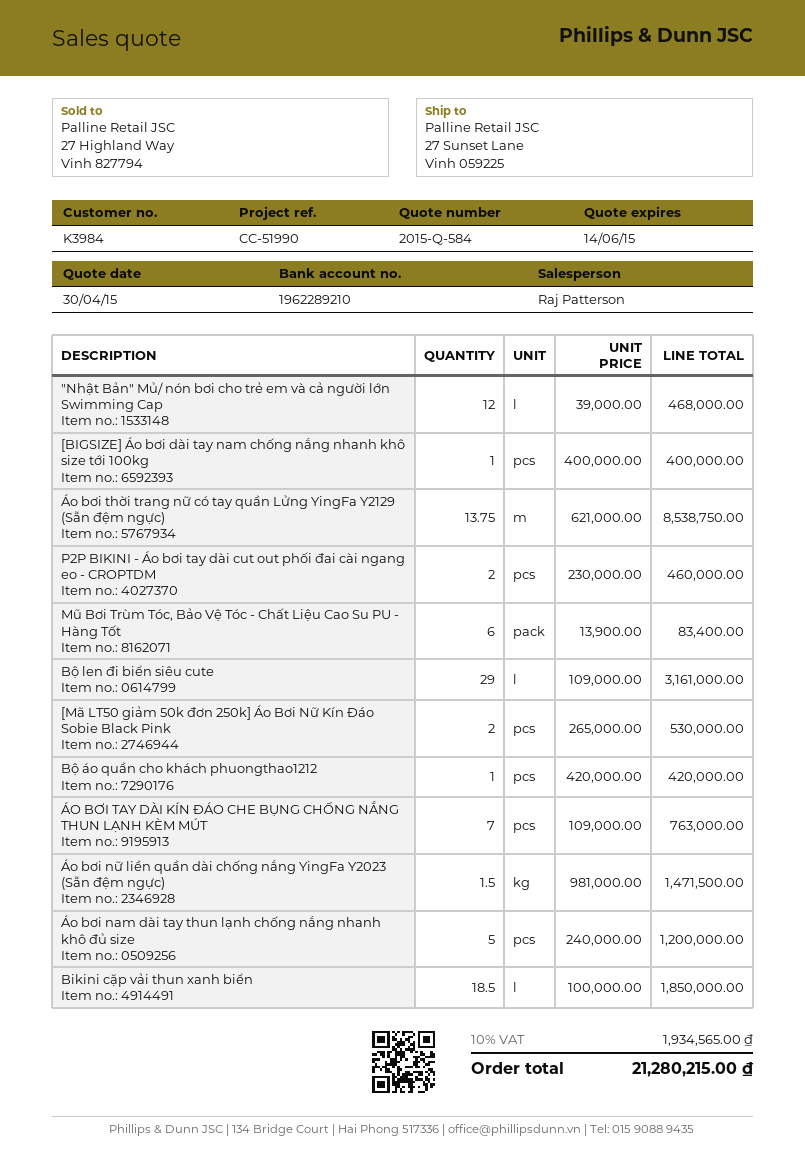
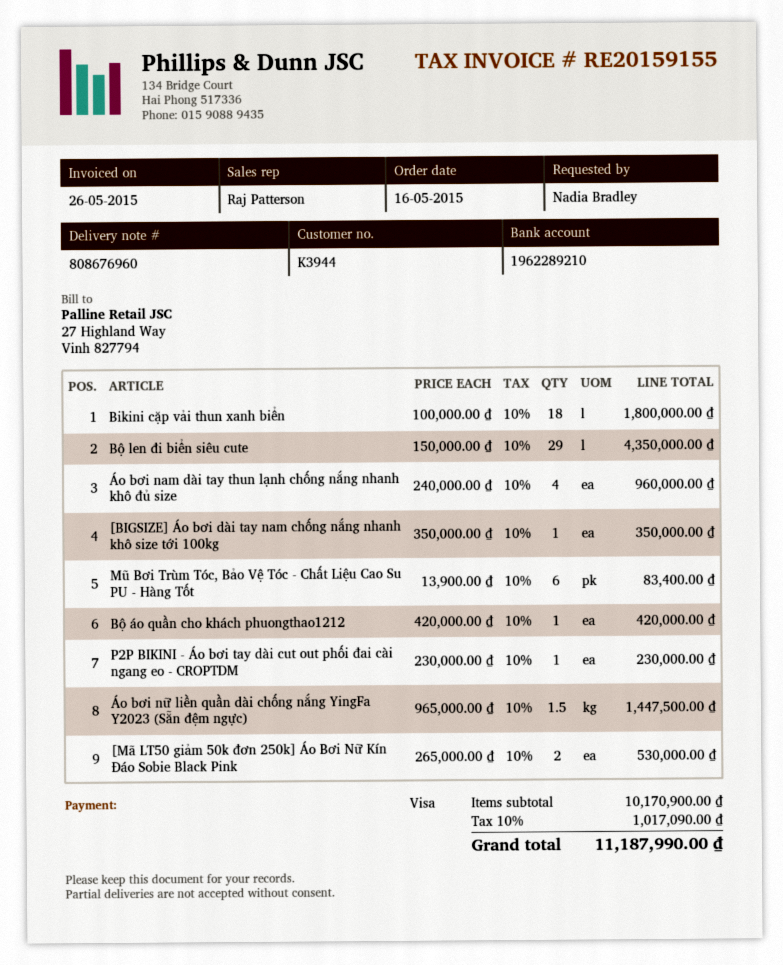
customer number: K3984 -> K3944
"Nhật Bản" Mủ/ nón bơi cho trẻ em và cả người lớn Swimming Cap: 12 x 39000.00 = 468000.00 -> none
[BIGSIZE] Áo bơi dài tay nam chống nắng nhanh khô size tới 100kg: 1 x 400000.00 = 400000.00 -> 1 x 350000.00 = 350000.00
Áo bơi thời trang nữ có tay quần Lửng YingFa Y2129 (Sẵn đệm ngực): 13.75 x 621000.00 = 8538750.00 -> none
P2P BIKINI - Áo bơi tay dài cut out phối đai cài ngang eo - CROPTDM: 2 x 230000.00 = 460000.00 -> 1 x 230000.00 = 230000.00
Bộ len đi biển siêu cute: 29 x 109000.00 = 3161000.00 -> 29 x 150000.00 = 4350000.00
ÁO BƠI TAY DÀI KÍN ĐÁO CHE BỤNG CHỐNG NẮNG THUN LẠNH KÈM MÚT: 7 x 109000.00 = 763000.00 -> none
Áo bơi nữ liền quần dài chống nắng YingFa Y2023 (Sẵn đệm ngực): 1.5 x 981000.00 = 1471500.00 -> 1.5 x 965000.00 = 1447500.00
Áo bơi nam dài tay thun lạnh chống nắng nhanh khô đủ size: 5 x 240000.00 = 1200000.00 -> 4 x 240000.00 = 960000.00
Bikini cặp vải thun xanh biển: 18.5 x 100000.00 = 1850000.00 -> 18 x 100000.00 = 1800000.00
tax: 10% = 1934565.00 -> 10% = 1017090.00
total: 21280215.00 -> 11187990.00

